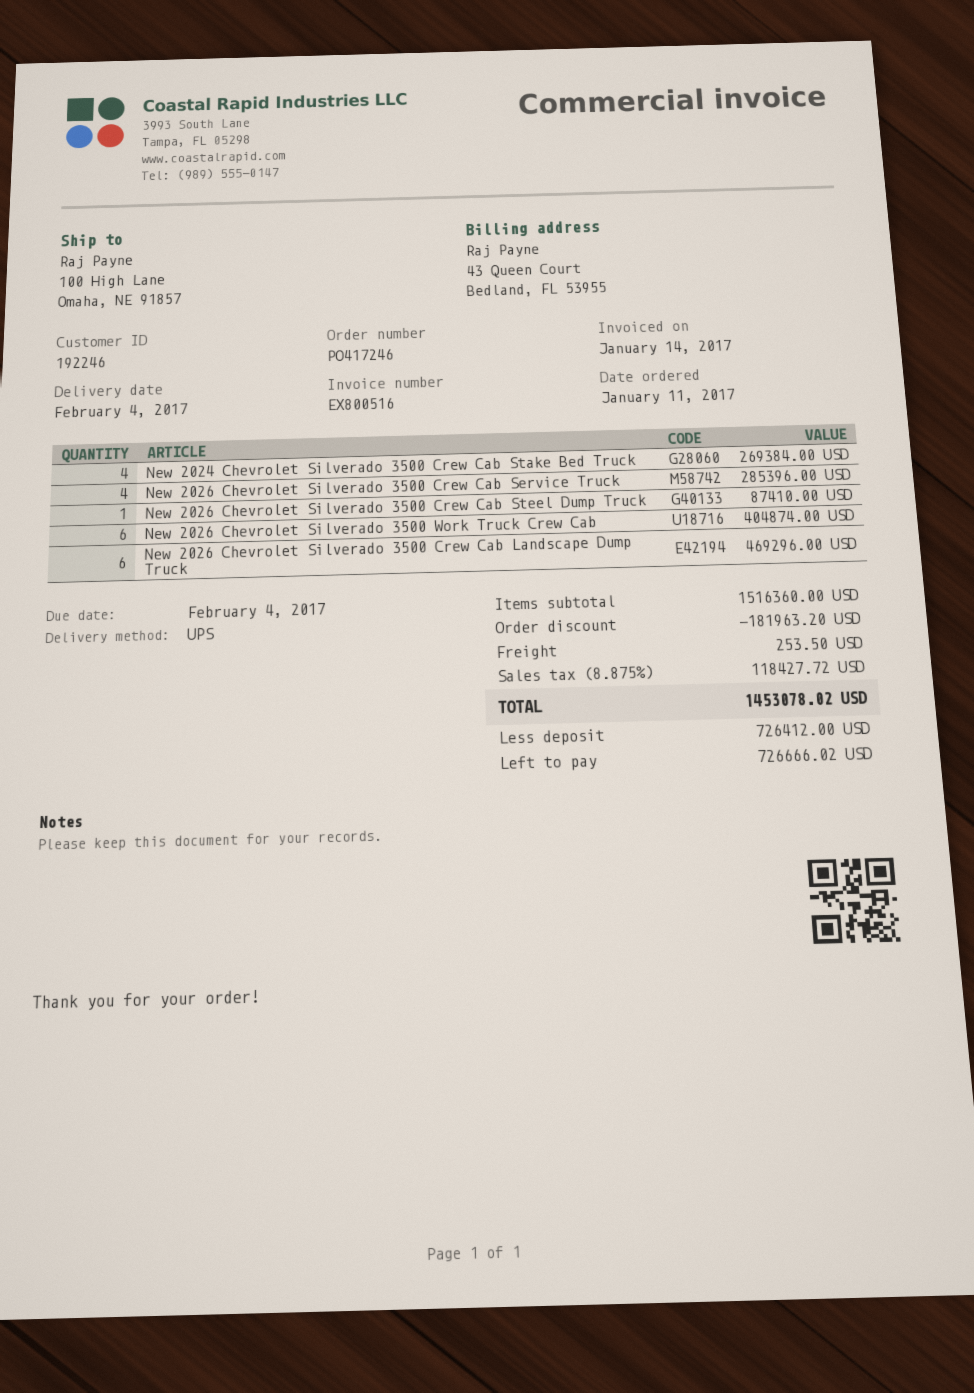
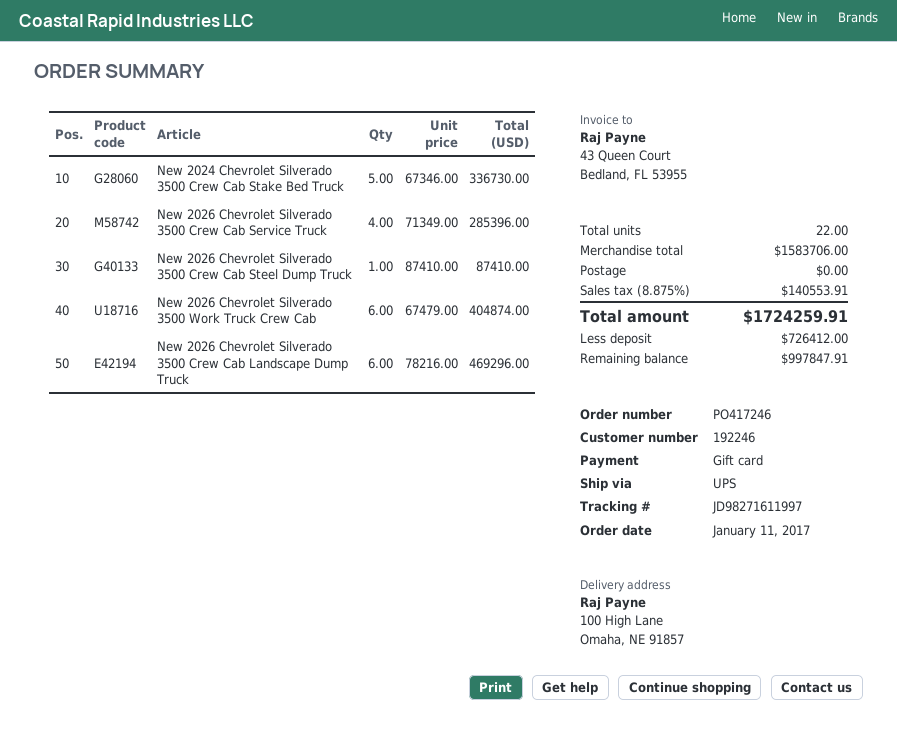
New 2024 Chevrolet Silverado 3500 Crew Cab Stake Bed Truck: 4 for 269384.00 -> 5 for 336730.00
subtotal: 1516360.00 -> 1583706.00
discount: 181963.20 -> none
shipping: 253.50 -> 0.00
tax: 8.875% = 118427.72 -> 8.875% = 140553.91
total: 1453078.02 -> 1724259.91
balance: 726666.02 -> 997847.91

